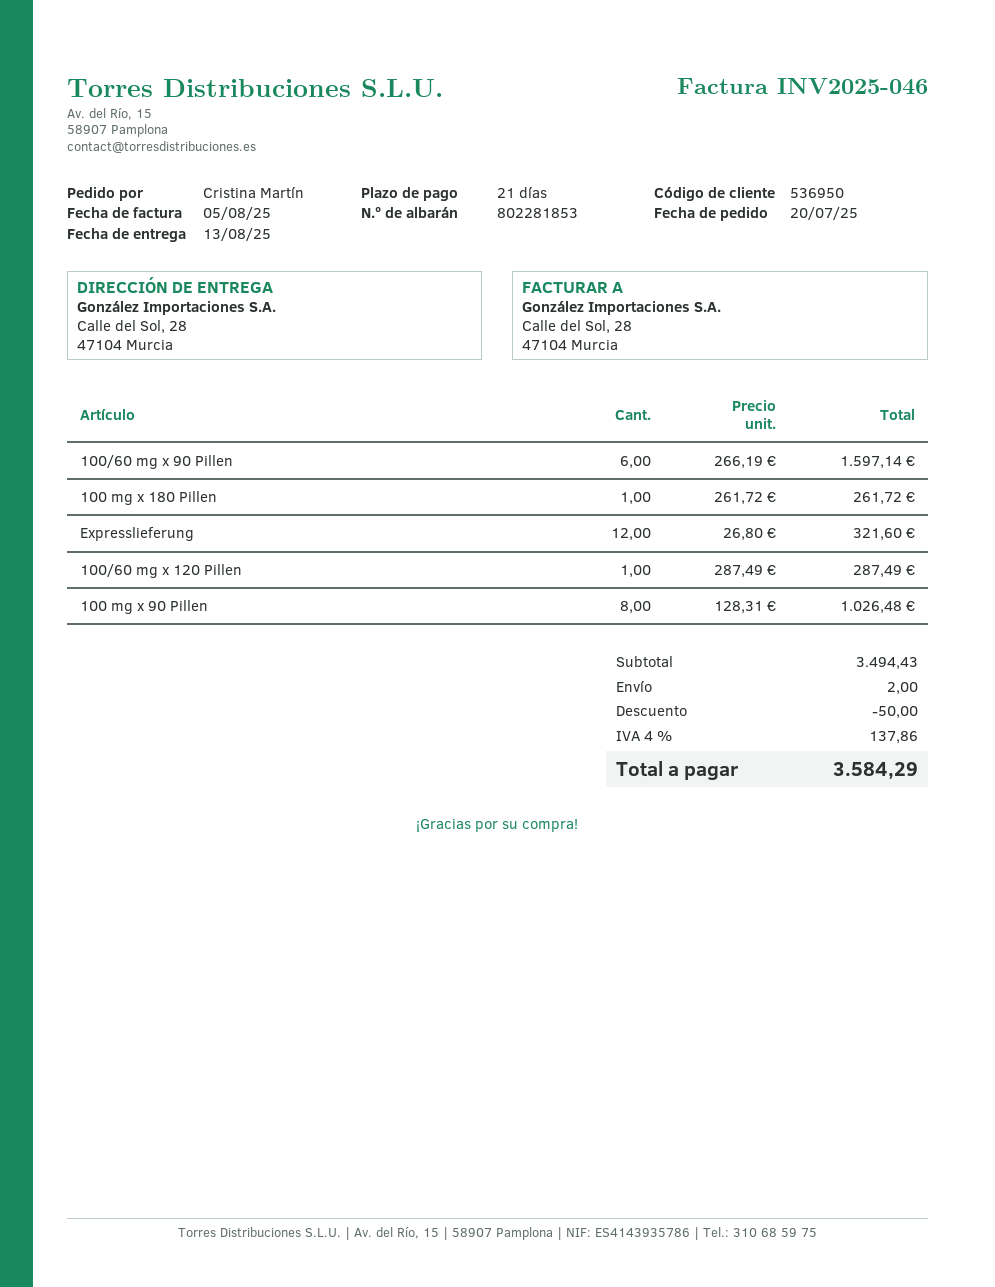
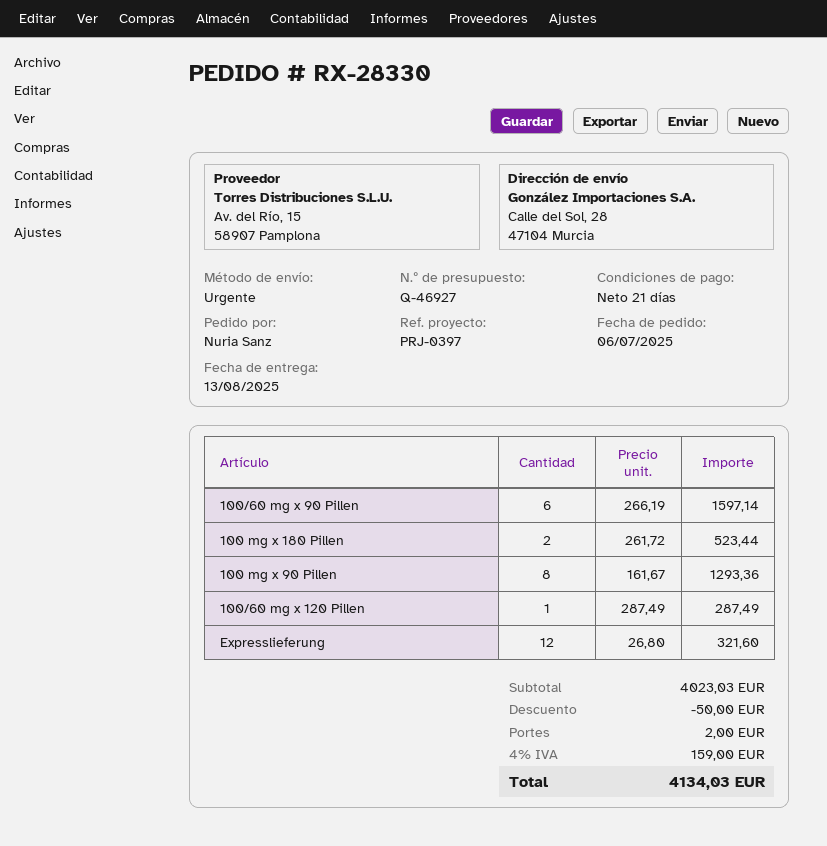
order date: 2025-07-20 -> 2025-07-06
ordered by: Cristina Martín -> Nuria Sanz
100 mg x 180 Pillen: 1 x 261.72 = 261.72 -> 2 x 261.72 = 523.44
100 mg x 90 Pillen: 8 x 128.31 = 1026.48 -> 8 x 161.67 = 1293.36
subtotal: 3494.43 -> 4023.03
tax: 4% = 137.86 -> 4% = 159.00
total: 3584.29 -> 4134.03

